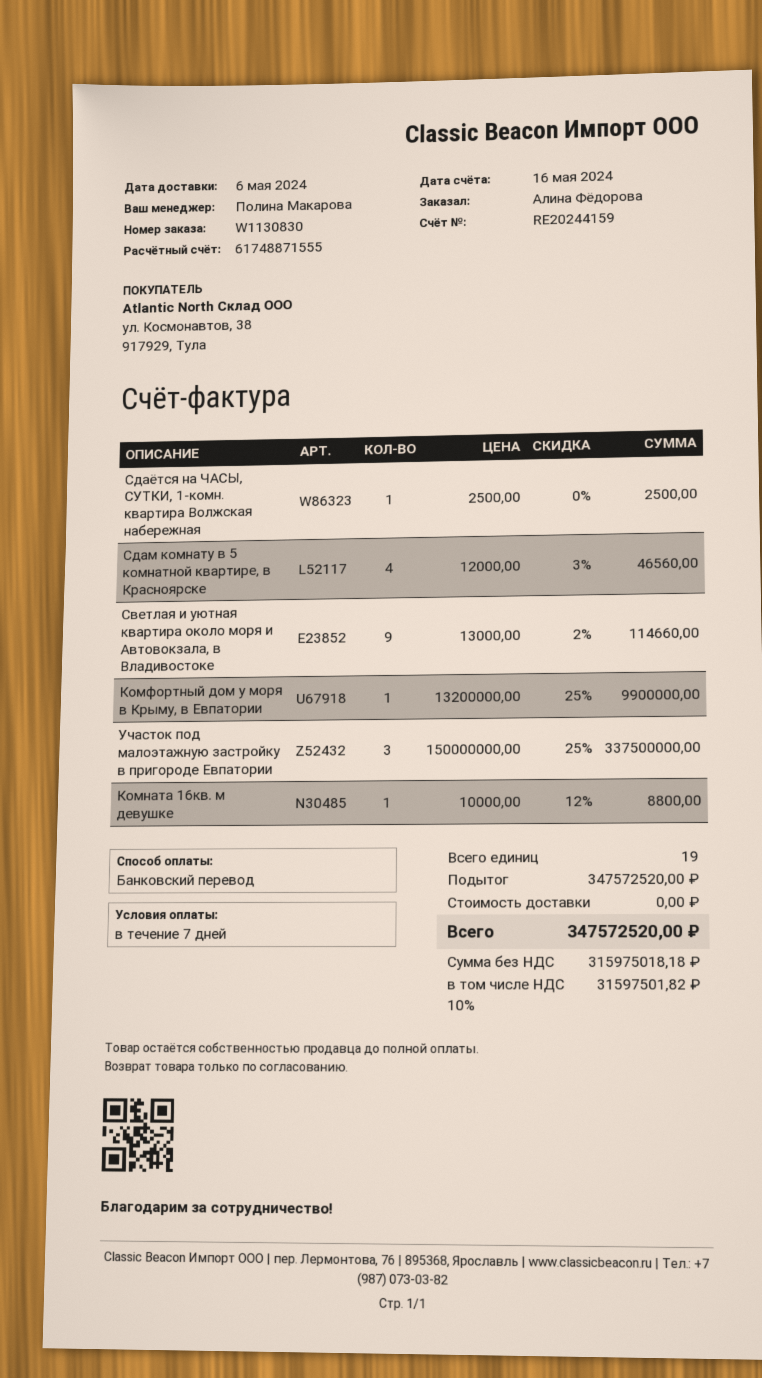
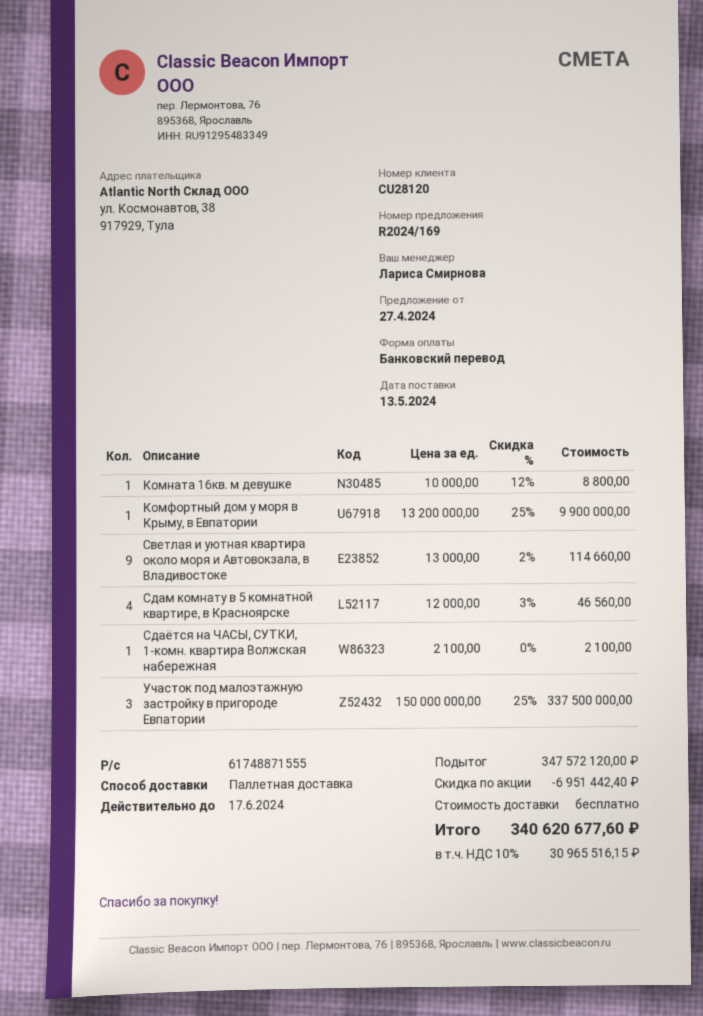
delivery date: 2024-05-06 -> 2024-05-13
sales rep: Полина Макарова -> Лариса Смирнова
Сдаётся на ЧАСЫ, СУТКИ, 1-комн. квартира Волжская набережная: 1 x 2500.00 = 2500.00 -> 1 x 2100.00 = 2100.00
subtotal: 347572520.00 -> 347572120.00
discount: none -> 6951442.40
tax: 10% = 31597501.82 -> 10% = 30965516.15
total: 347572520.00 -> 340620677.60

